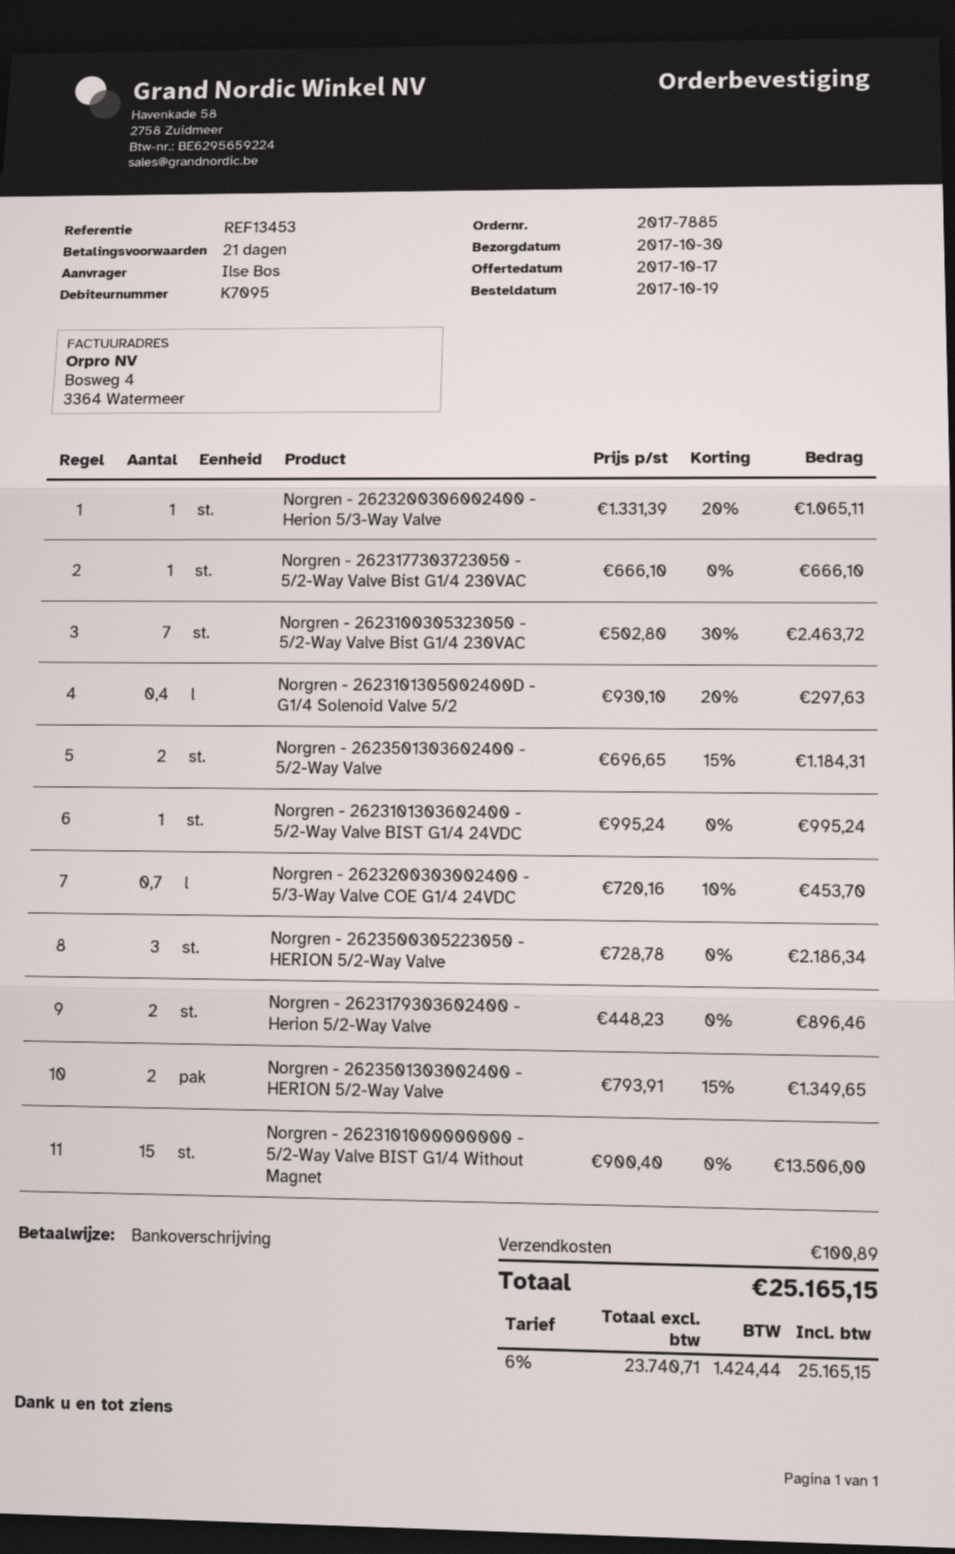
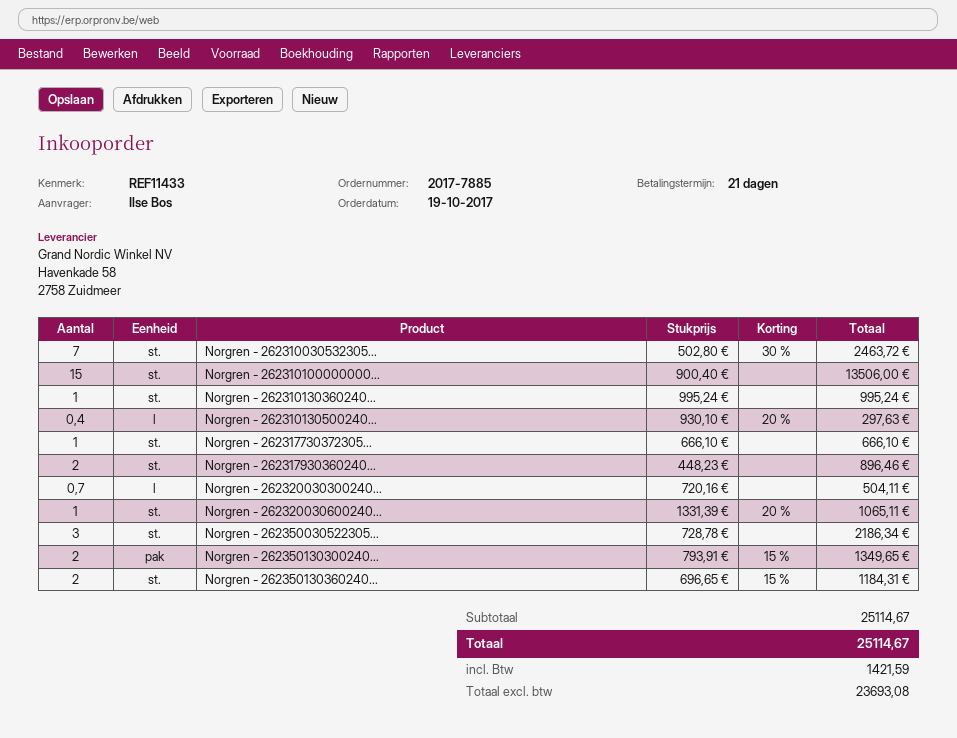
reference: REF13453 -> REF11433
Norgren - 2623200303002400 - 5/3-Way Valve COE G1/4 24VDC: 0.7 x 720.16 - 10% = 453.70 -> 0.7 x 720.16 = 504.11
shipping: 100.89 -> none
net: 23740.71 -> 23693.08
tax: 1424.44 -> 1421.59
total: 25165.15 -> 25114.67

